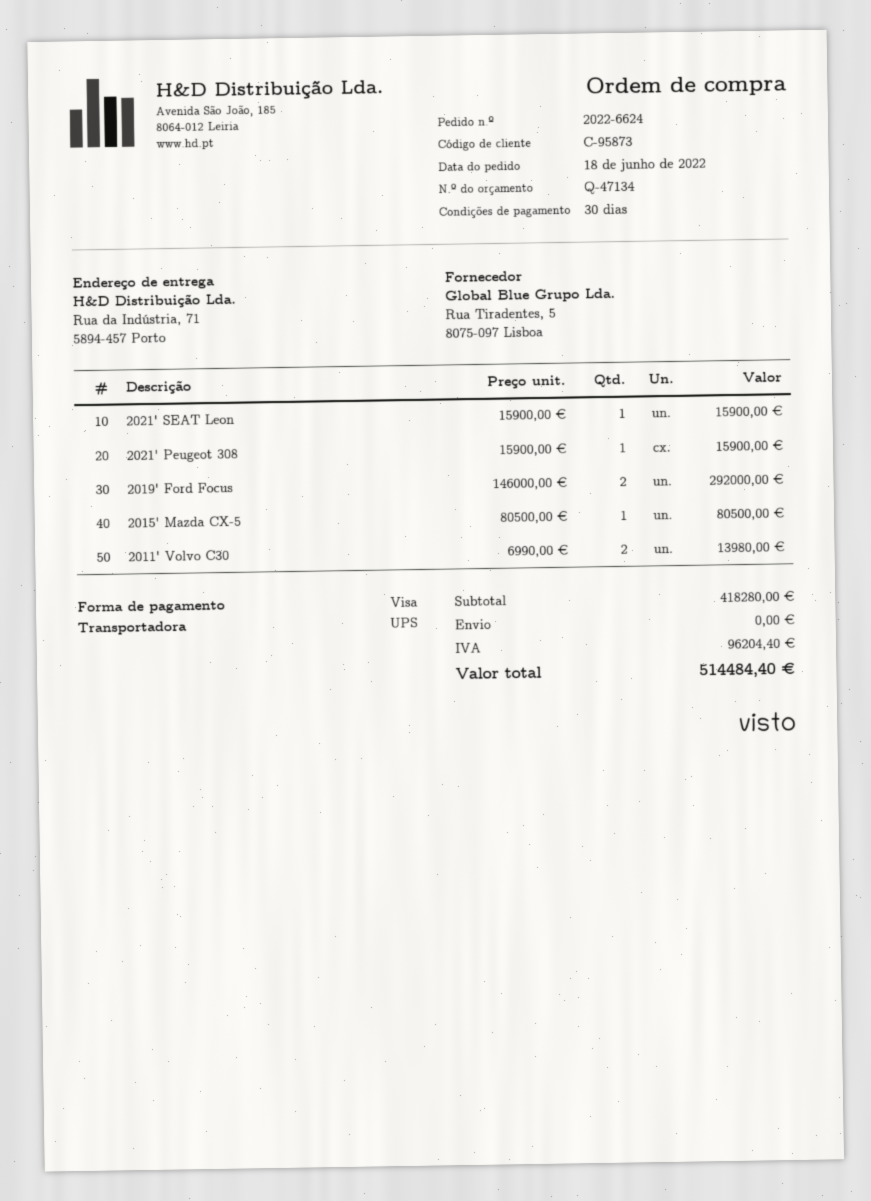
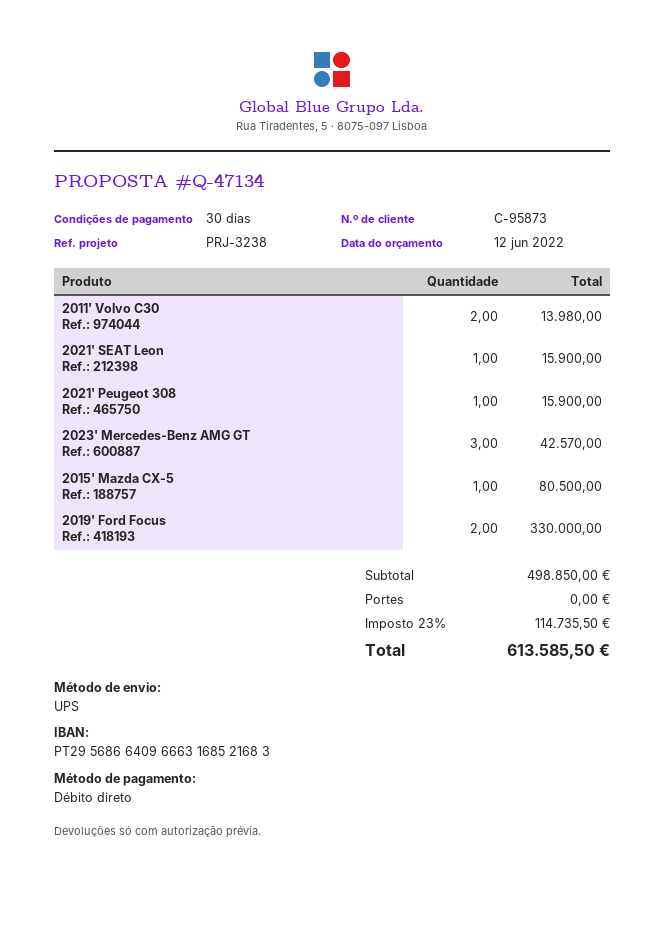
payment method: Visa -> direct debit
2019' Ford Focus: 2 for 292000.00 -> 2 for 330000.00
2023' Mercedes-Benz AMG GT: none -> 3 for 42570.00
subtotal: 418280.00 -> 498850.00
tax: 96204.40 -> 114735.50
total: 514484.40 -> 613585.50

